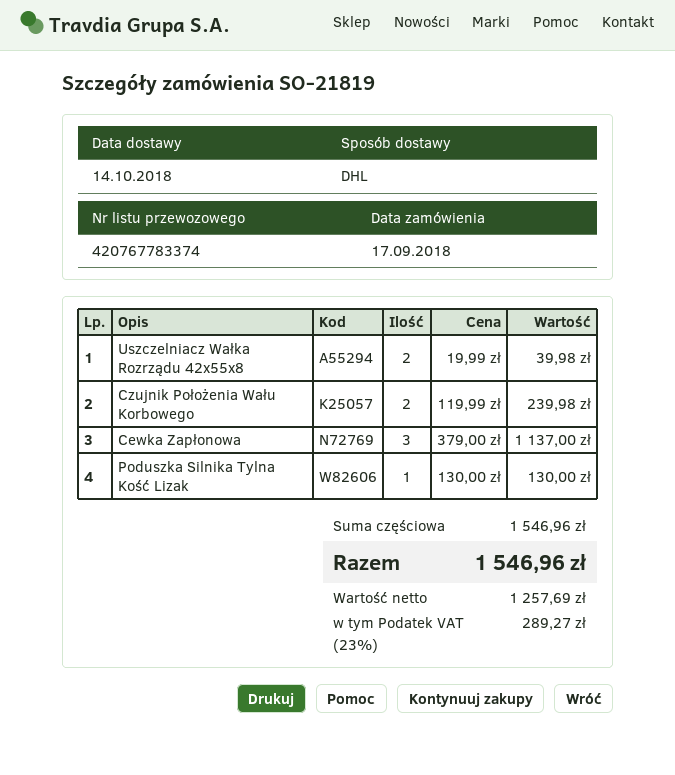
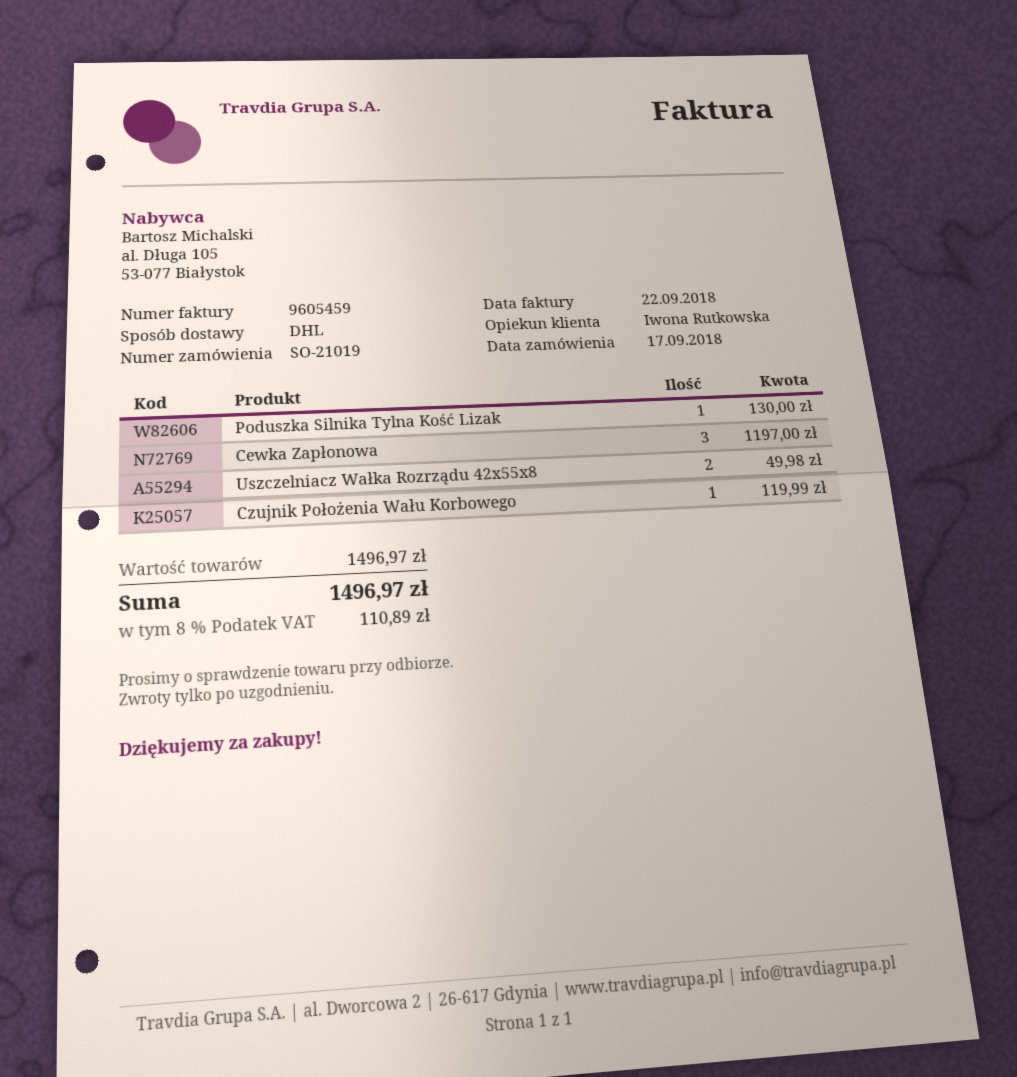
order number: SO-21819 -> SO-21019
Uszczelniacz Wałka Rozrządu 42x55x8: 2 for 39.98 -> 2 for 49.98
Czujnik Położenia Wału Korbowego: 2 for 239.98 -> 1 for 119.99
Cewka Zapłonowa: 3 for 1137.00 -> 3 for 1197.00
subtotal: 1546.96 -> 1496.97
tax: 23% = 289.27 -> 8% = 110.89
total: 1546.96 -> 1496.97

